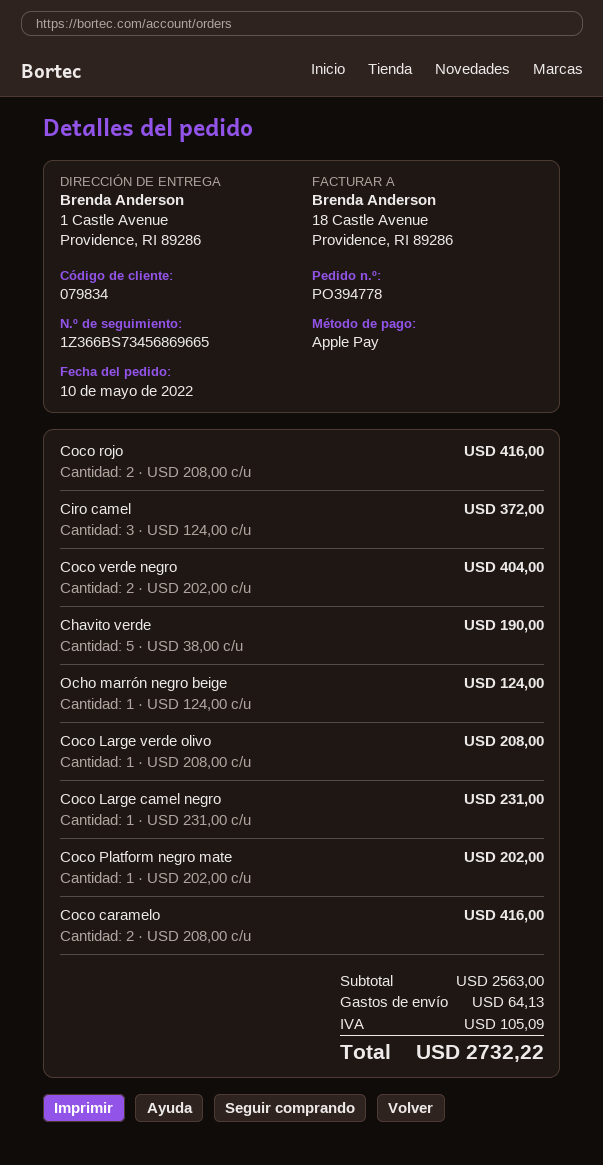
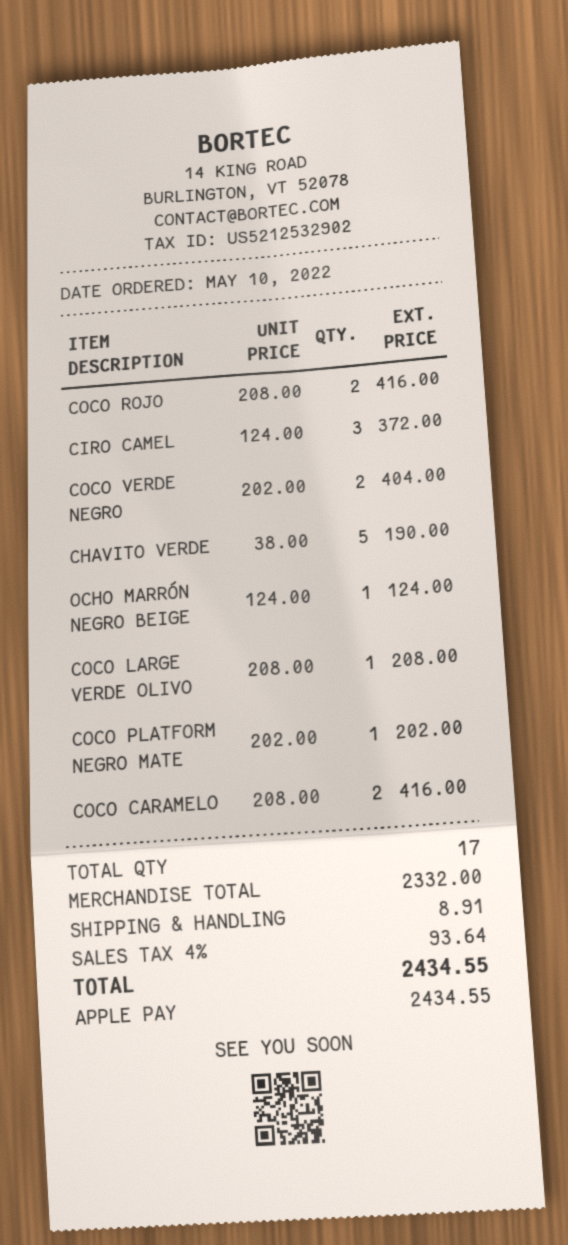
Coco Large camel negro: 1 x 231.00 = 231.00 -> none
subtotal: 2563.00 -> 2332.00
shipping: 64.13 -> 8.91
tax: 105.09 -> 93.64
total: 2732.22 -> 2434.55

